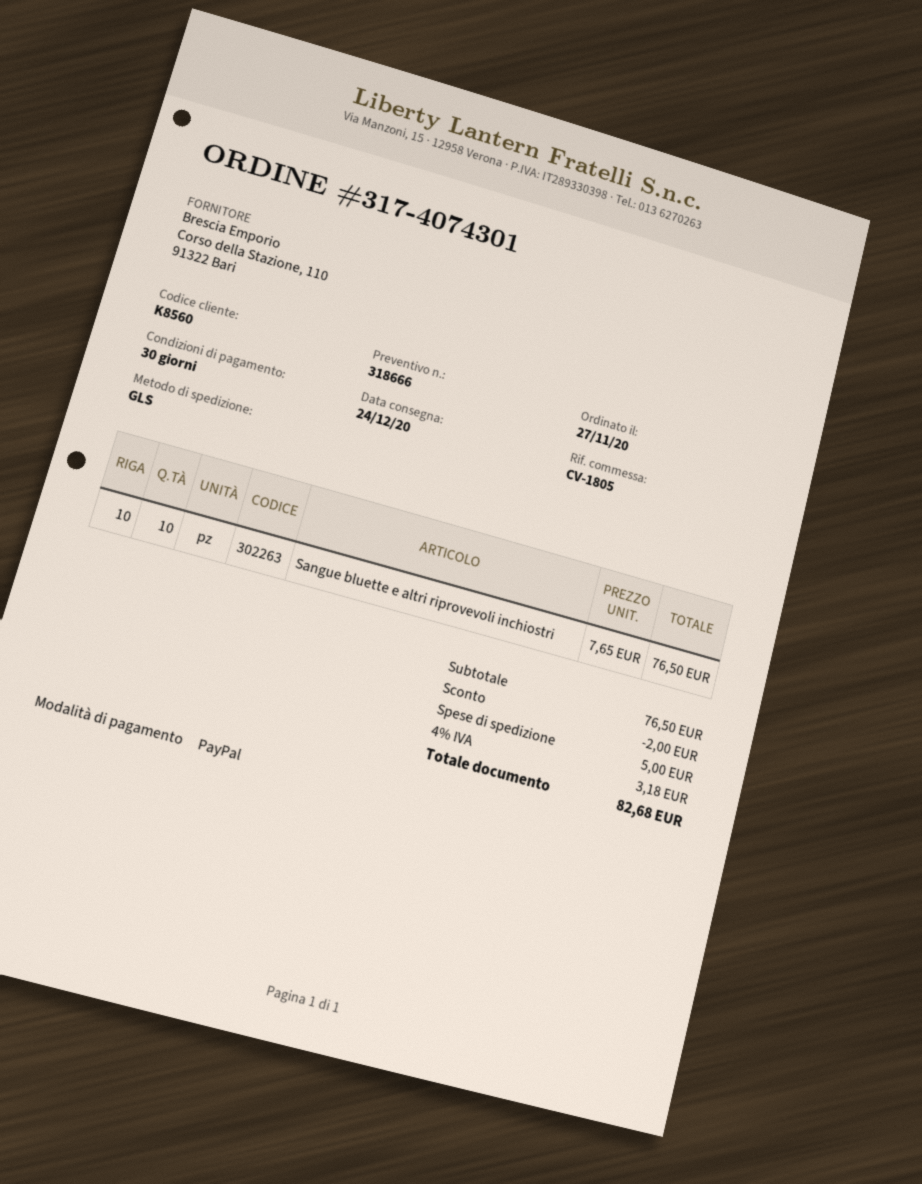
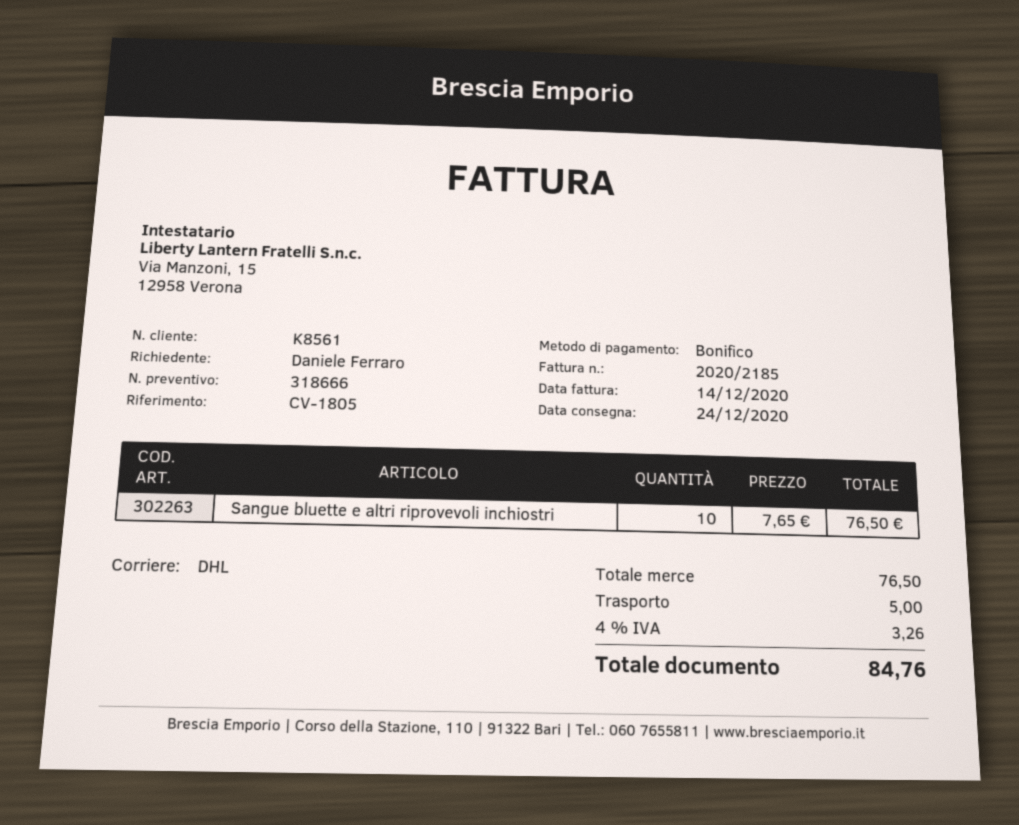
customer number: K8560 -> K8561
payment method: PayPal -> bank transfer
shipping method: GLS -> DHL
discount: 2.00 -> none
tax: 4% = 3.18 -> 4% = 3.26
total: 82.68 -> 84.76

